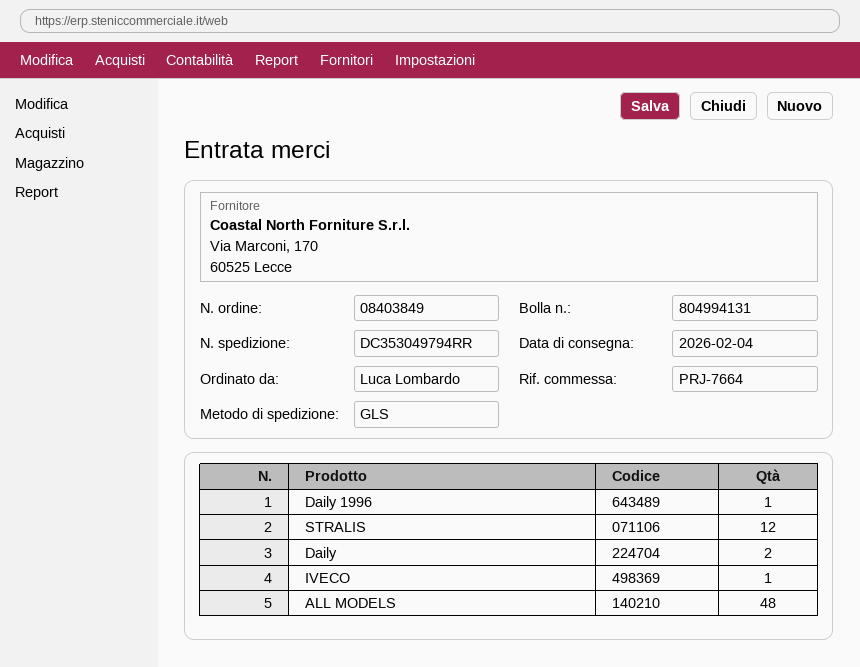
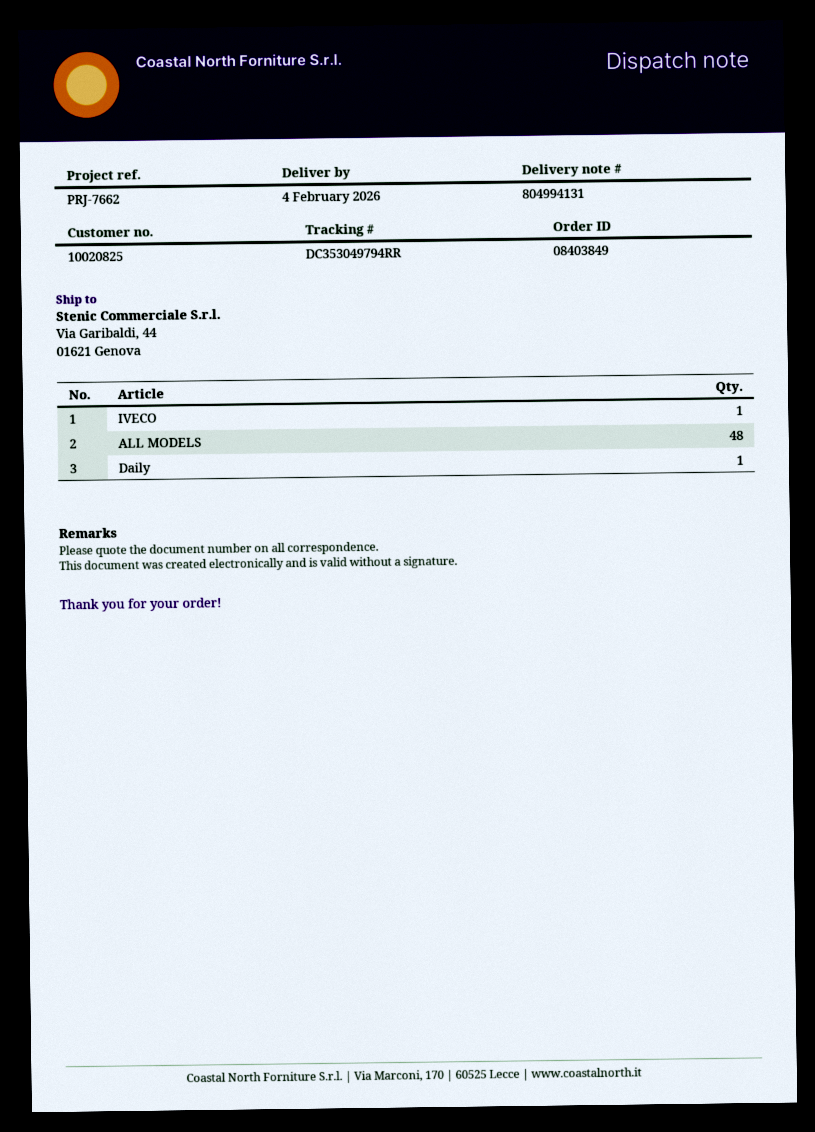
reference: PRJ-7664 -> PRJ-7662
Daily 1996: 1 -> none
STRALIS: 12 -> none
Daily: 2 -> 1

